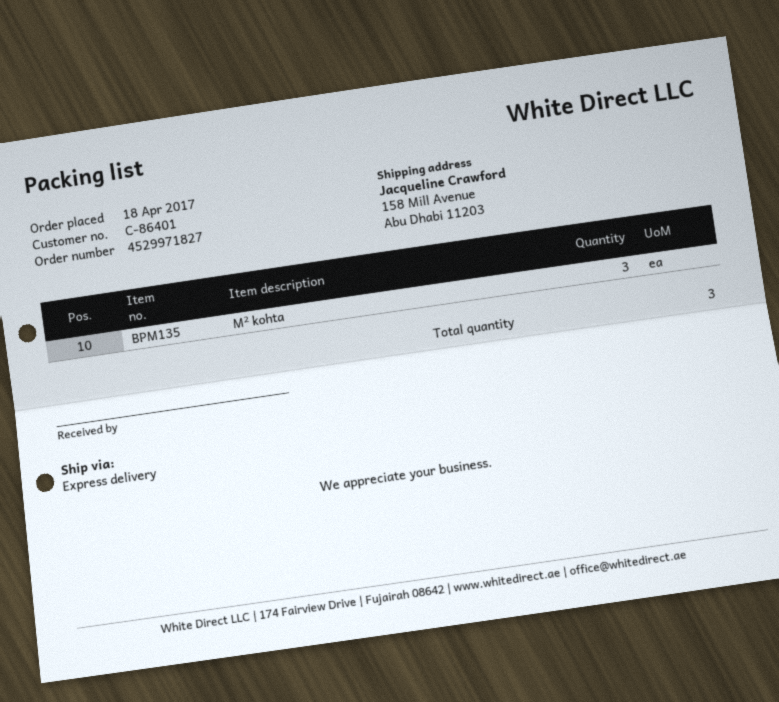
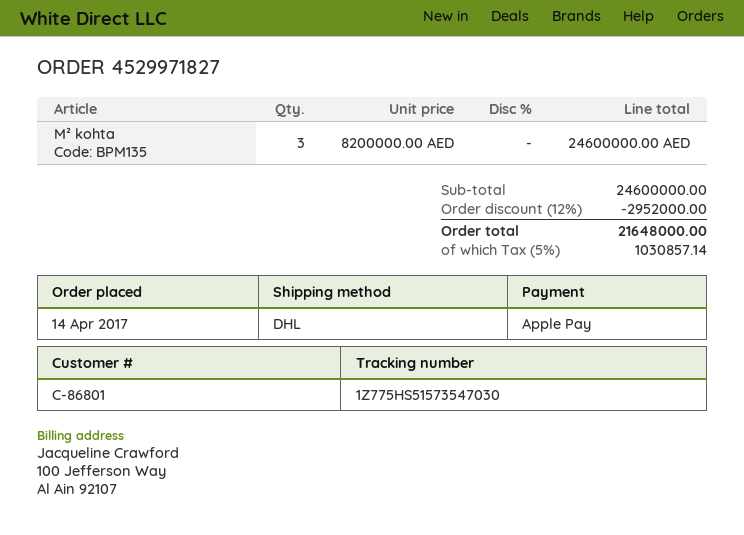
order date: 2017-04-18 -> 2017-04-14
customer number: C-86401 -> C-86801
shipping method: express -> DHL

